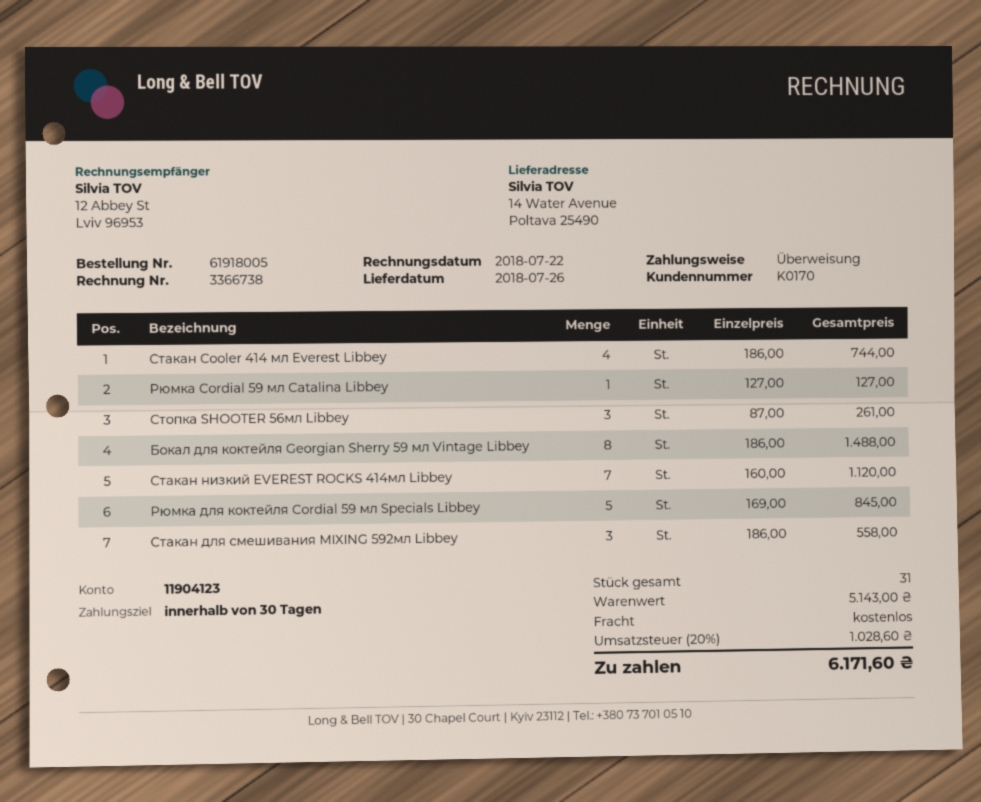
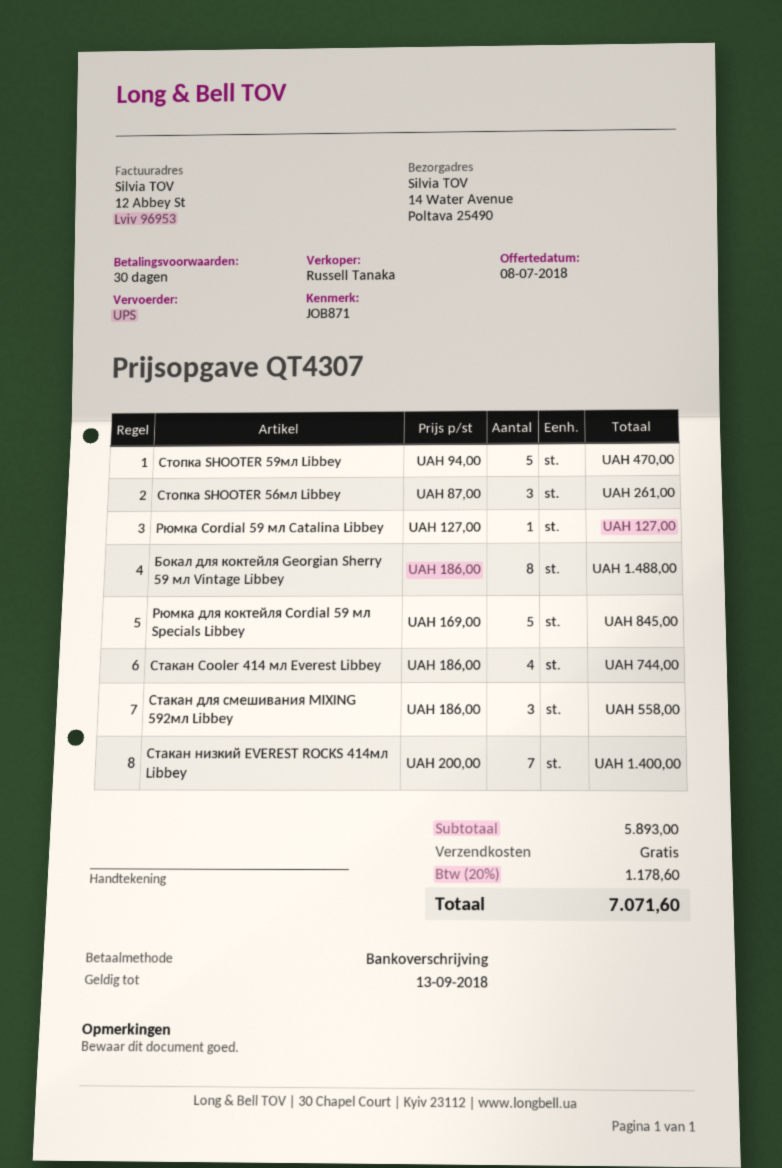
Стакан низкий EVEREST ROCKS 414мл Libbey: 7 x 160.00 = 1120.00 -> 7 x 200.00 = 1400.00
Стопка SHOOTER 59мл Libbey: none -> 5 x 94.00 = 470.00
subtotal: 5143.00 -> 5893.00
tax: 20% = 1028.60 -> 20% = 1178.60
total: 6171.60 -> 7071.60

